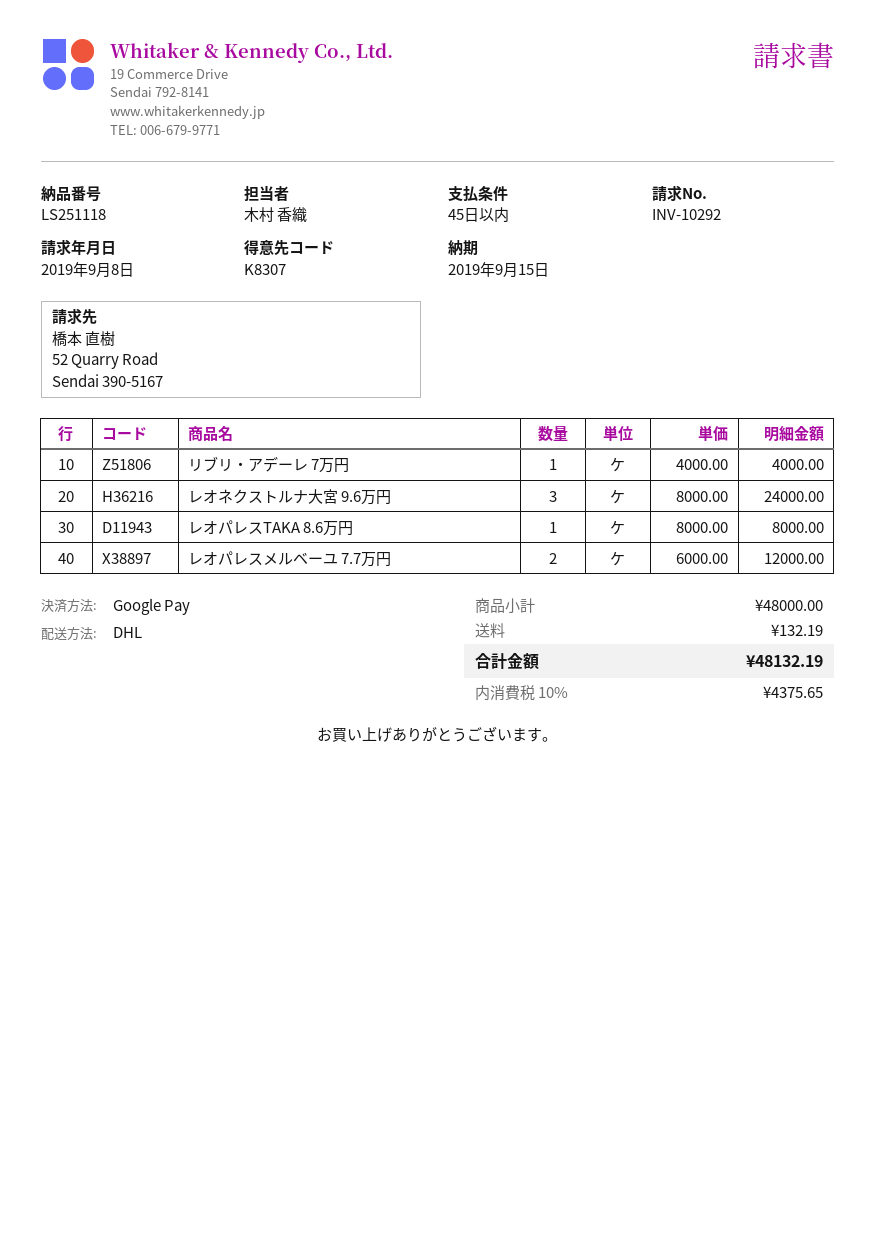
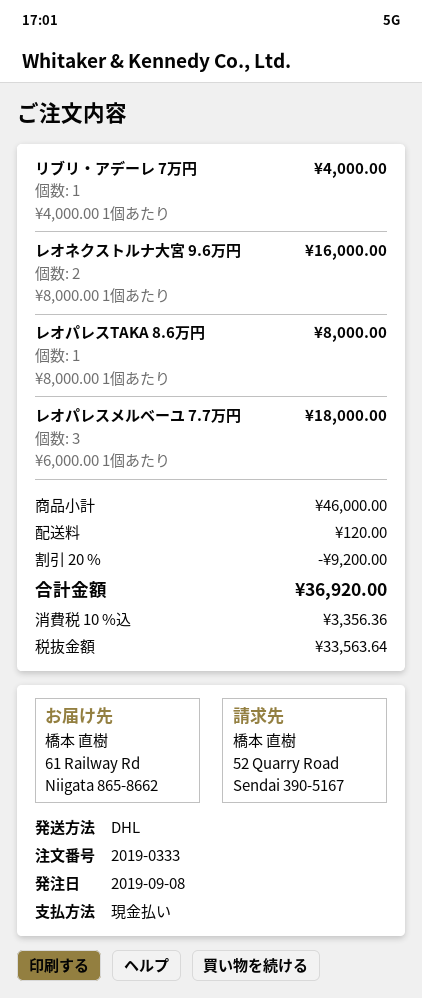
payment method: Google Pay -> cash
レオネクストルナ大宮 9.6万円: 3 x 8000.00 = 24000.00 -> 2 x 8000.00 = 16000.00
レオパレスメルベーユ 7.7万円: 2 x 6000.00 = 12000.00 -> 3 x 6000.00 = 18000.00
subtotal: 48000.00 -> 46000.00
discount: none -> 20% = 9200.00
shipping: 132.19 -> 120.00
tax: 10% = 4375.65 -> 10% = 3356.36
total: 48132.19 -> 36920.00

